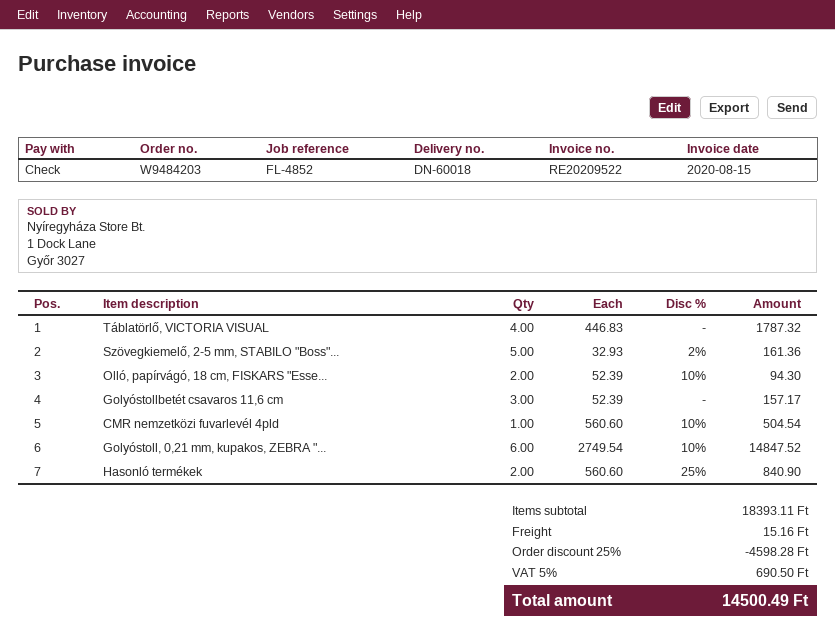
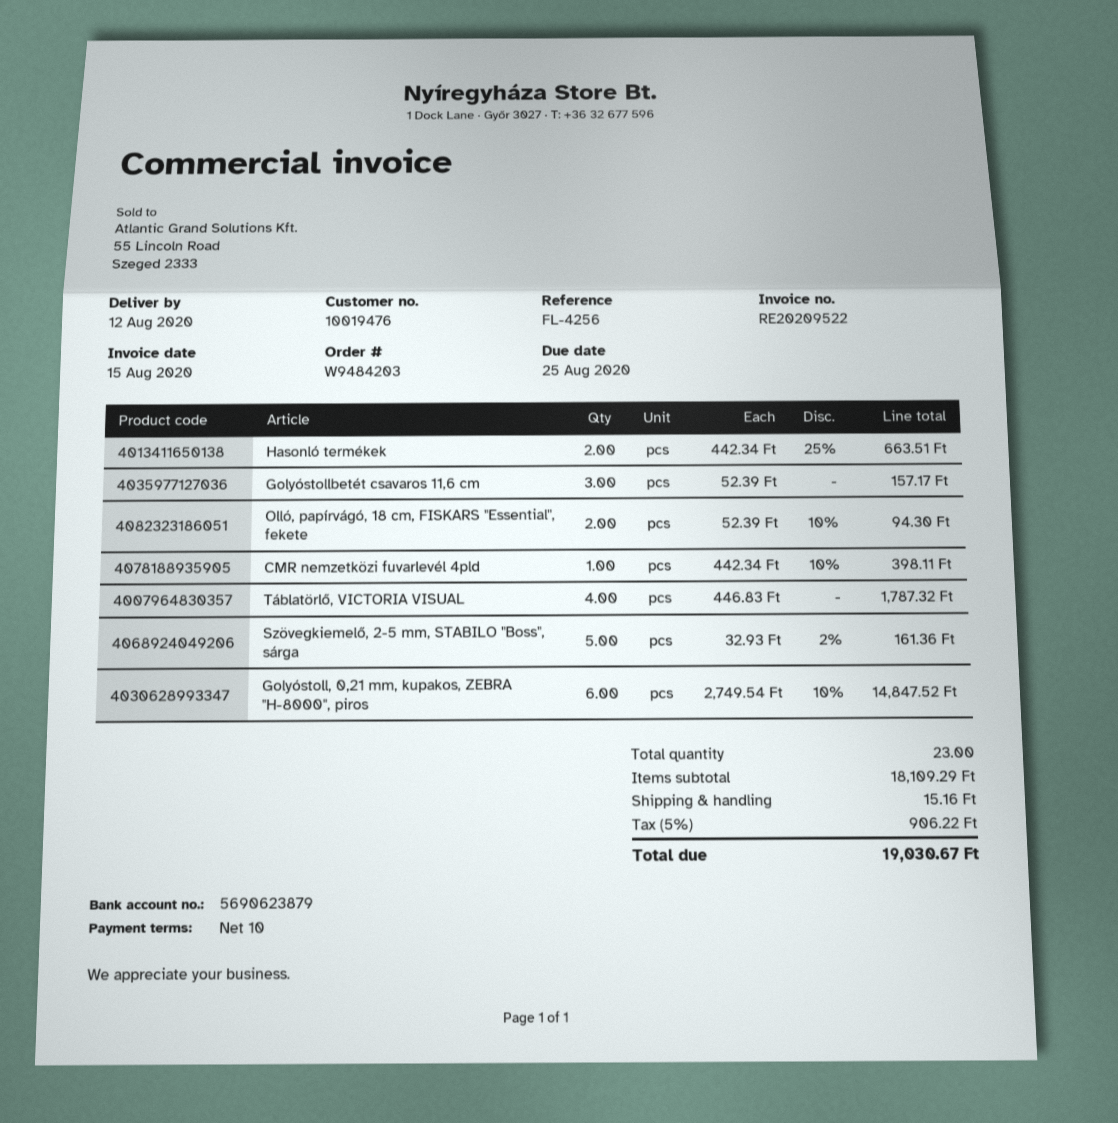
reference: FL-4852 -> FL-4256
CMR nemzetközi fuvarlevél 4pld: 1 x 560.60 - 10% = 504.54 -> 1 x 442.34 - 10% = 398.11
Hasonló termékek: 2 x 560.60 - 25% = 840.90 -> 2 x 442.34 - 25% = 663.51
subtotal: 18393.11 -> 18109.29
discount: 25% = 4598.28 -> none
tax: 5% = 690.50 -> 5% = 906.22
total: 14500.49 -> 19030.67

